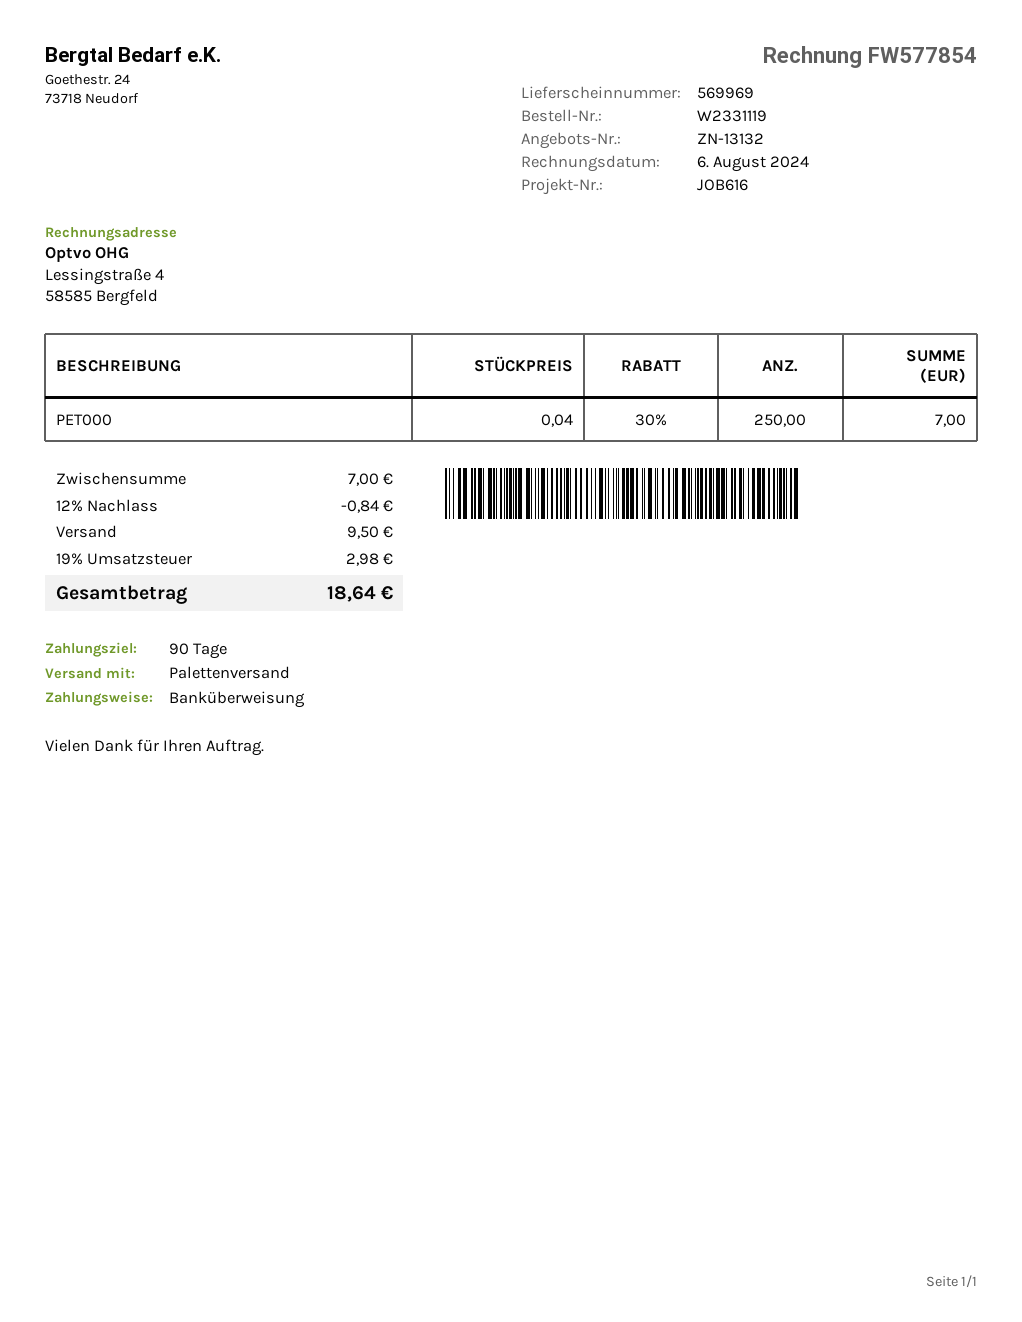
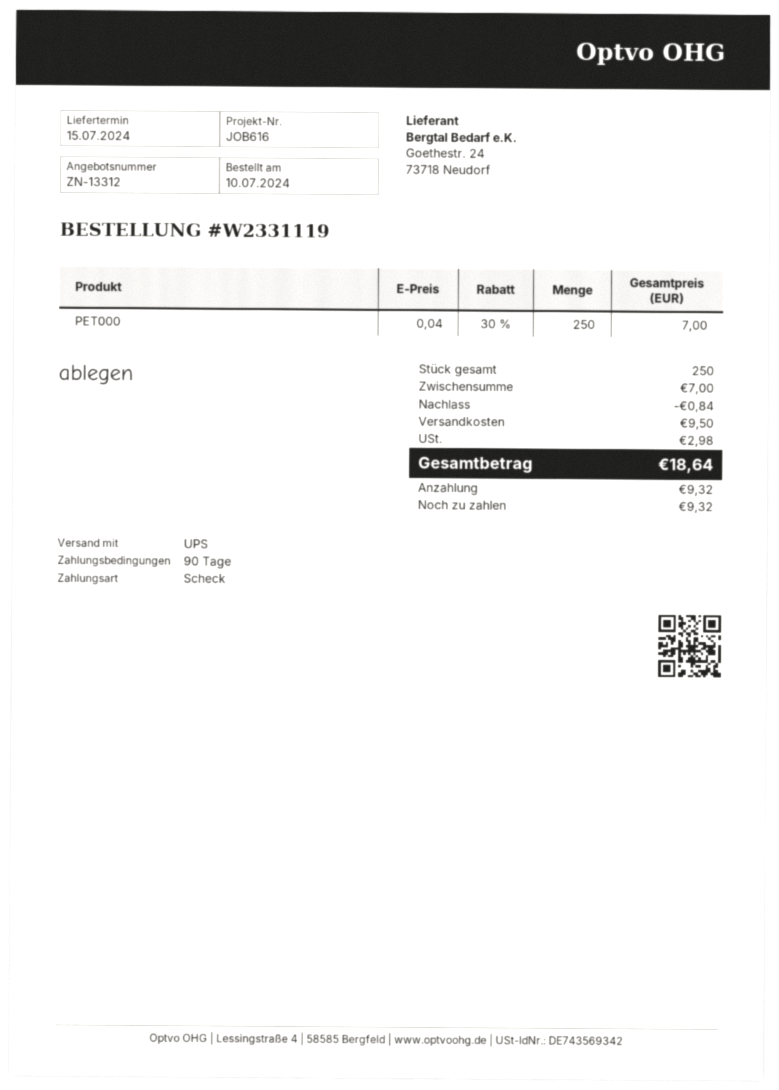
quote number: ZN-13132 -> ZN-13312
payment method: bank transfer -> cheque
shipping method: pallet freight -> UPS

